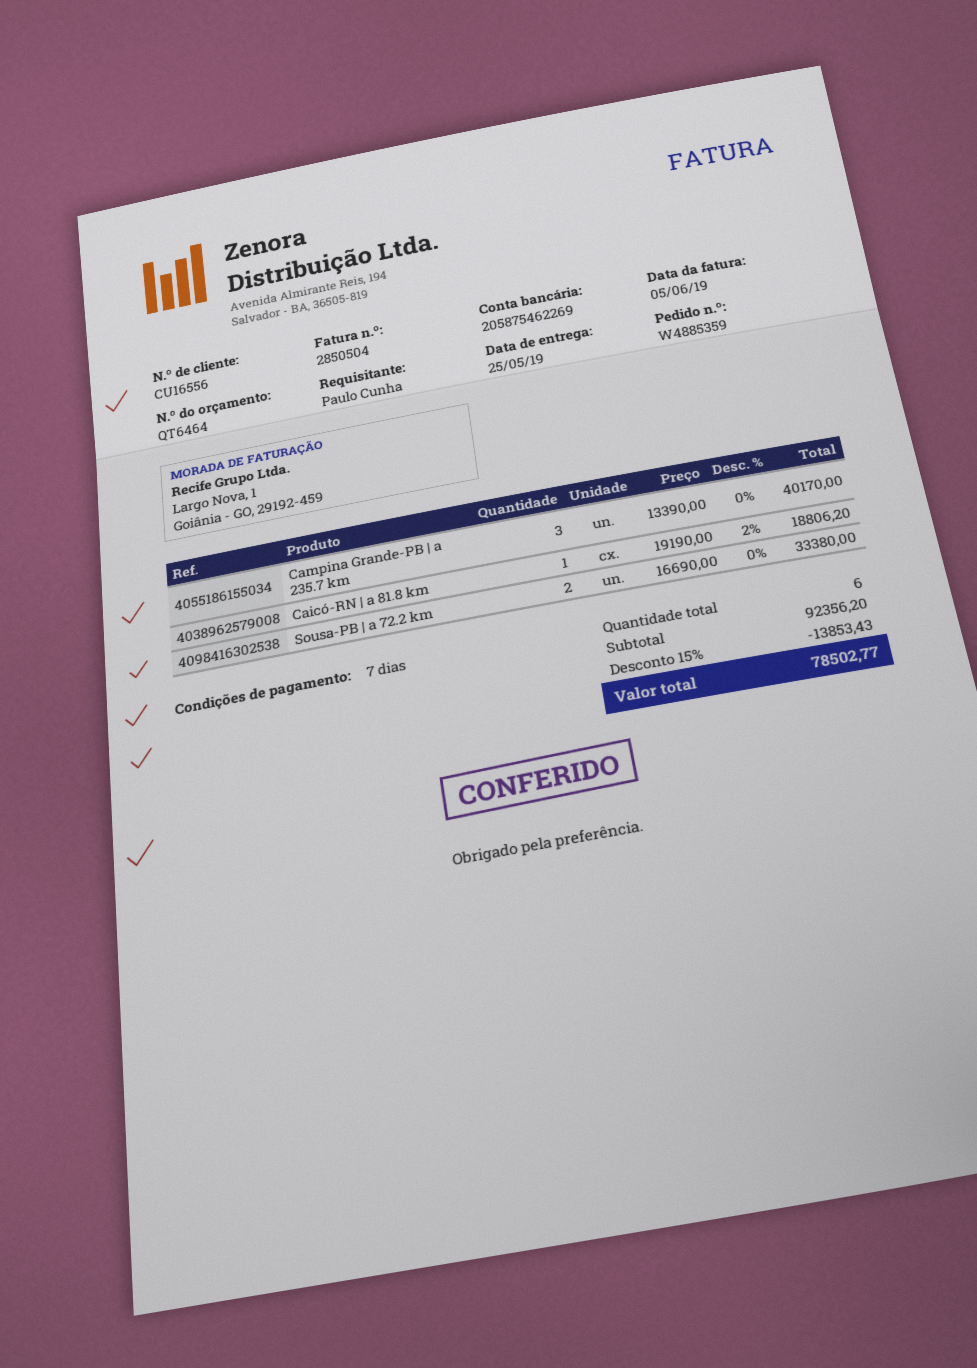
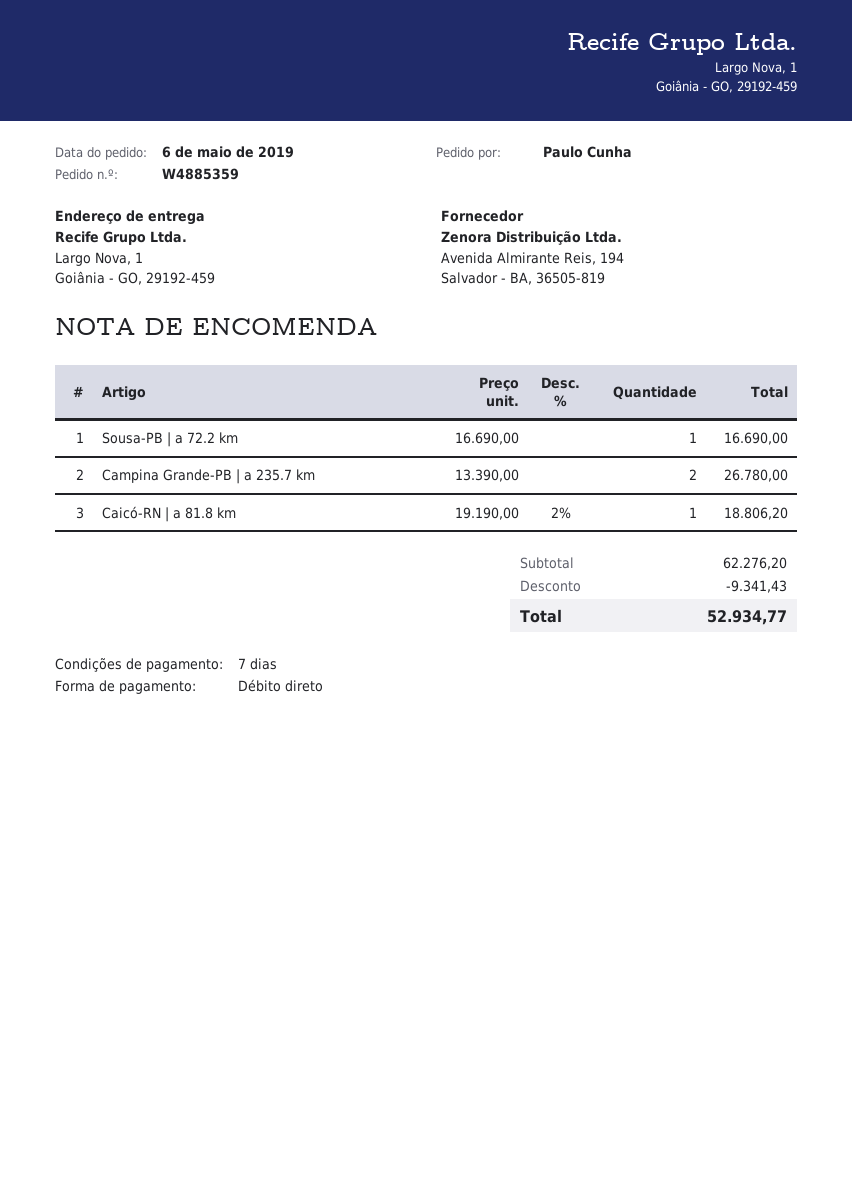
Campina Grande-PB | a 235.7 km: 3 x 13390.00 = 40170.00 -> 2 x 13390.00 = 26780.00
Sousa-PB | a 72.2 km: 2 x 16690.00 = 33380.00 -> 1 x 16690.00 = 16690.00
subtotal: 92356.20 -> 62276.20
discount: 13853.43 -> 9341.43
total: 78502.77 -> 52934.77

